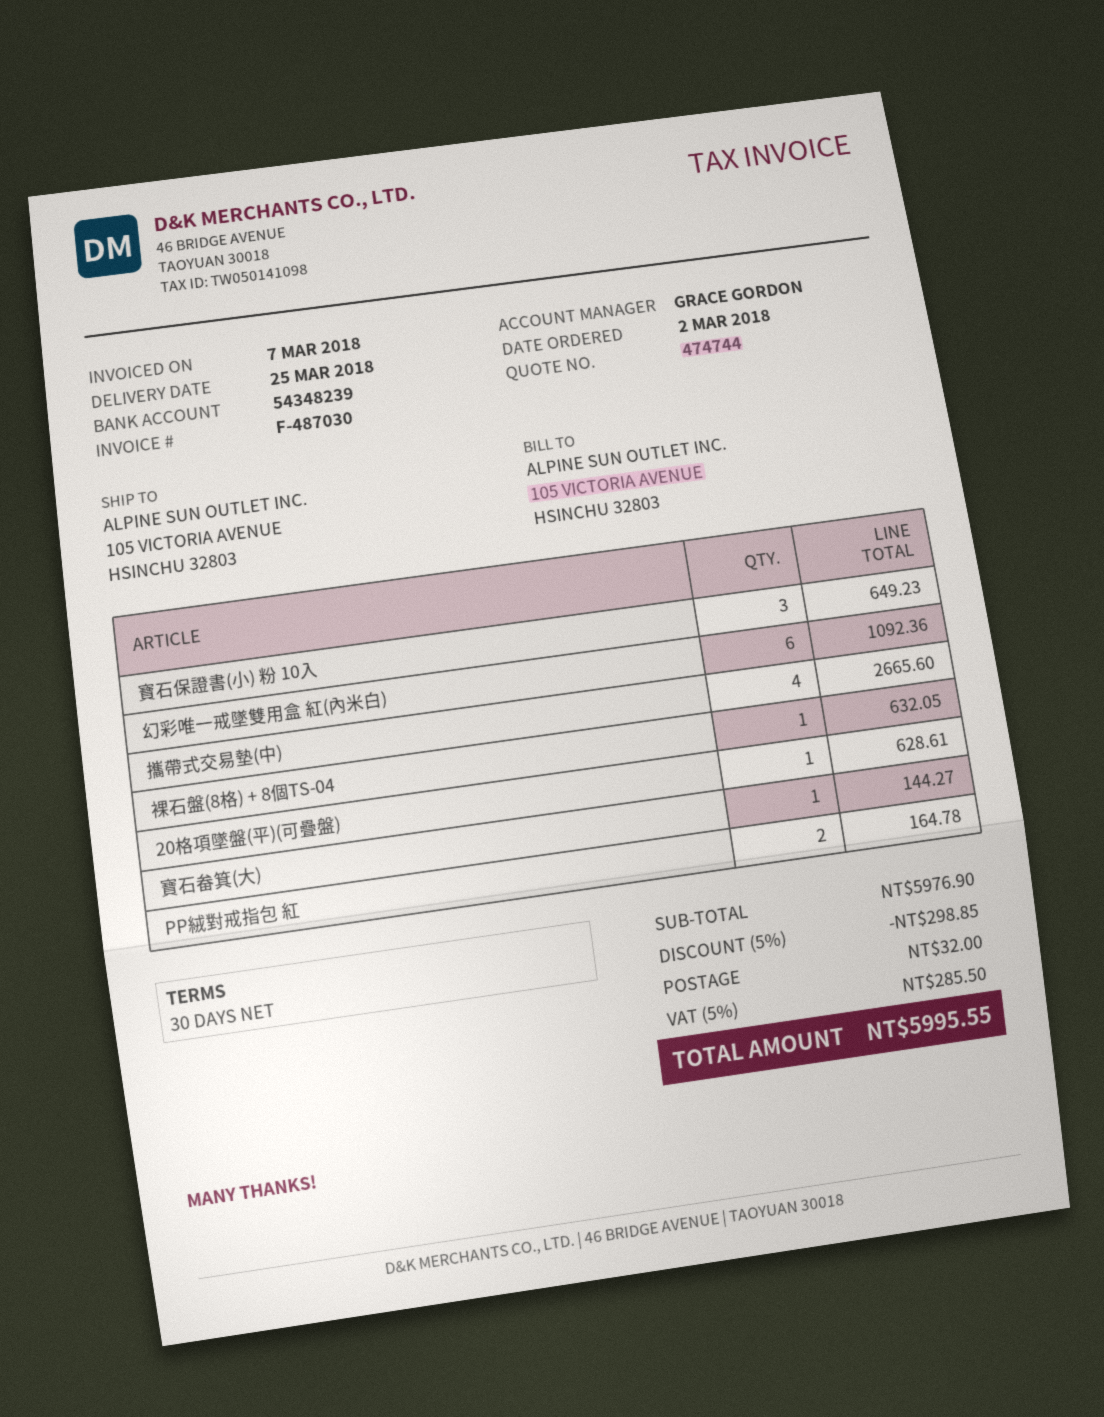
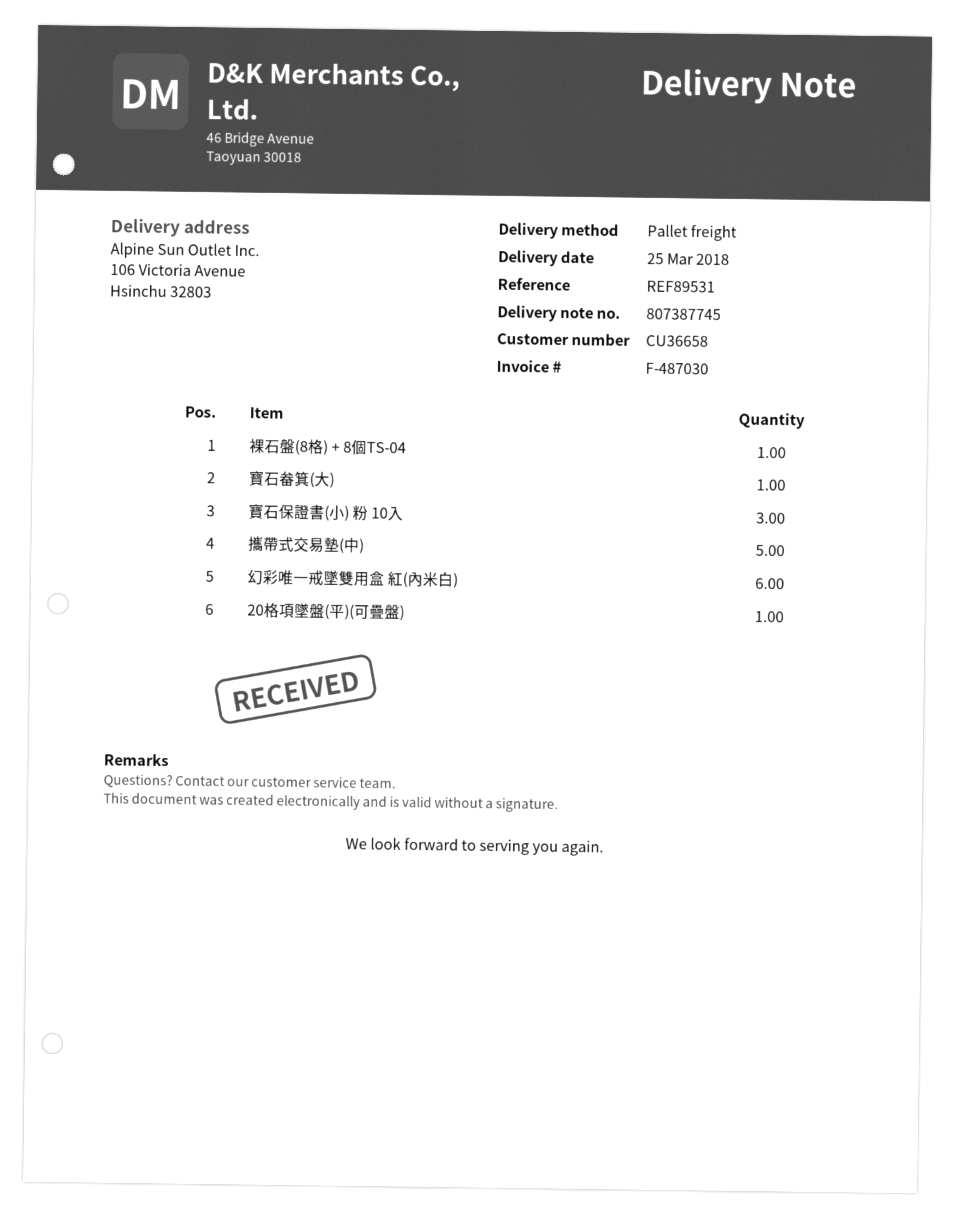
ship to: 105 VICTORIA AVENUE, HSINCHU 32803 -> 106 Victoria Avenue, Hsinchu 32803
攜帶式交易墊(中): 4 -> 5
PP絨對戒指包 紅: 2 -> none

